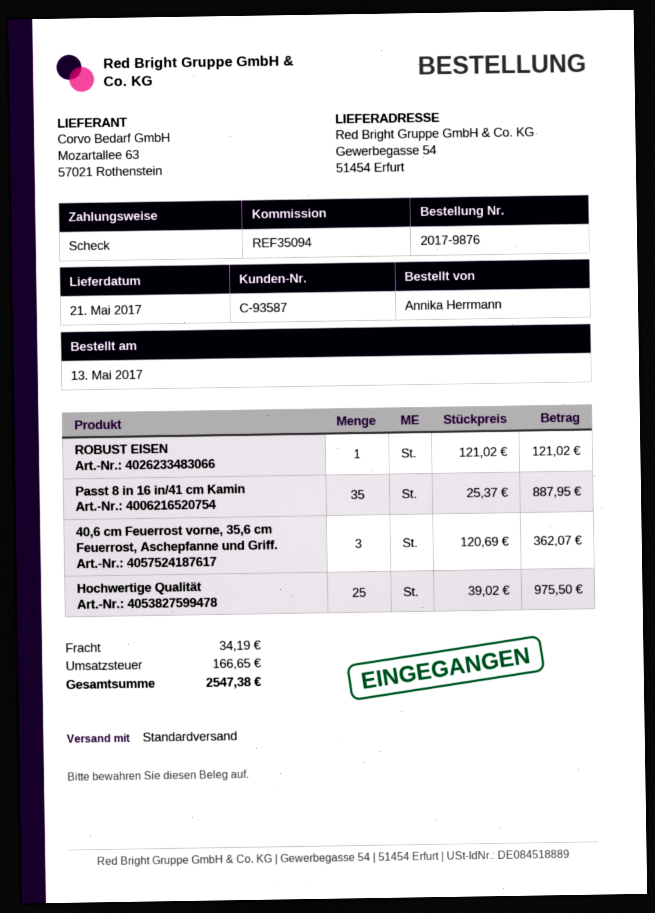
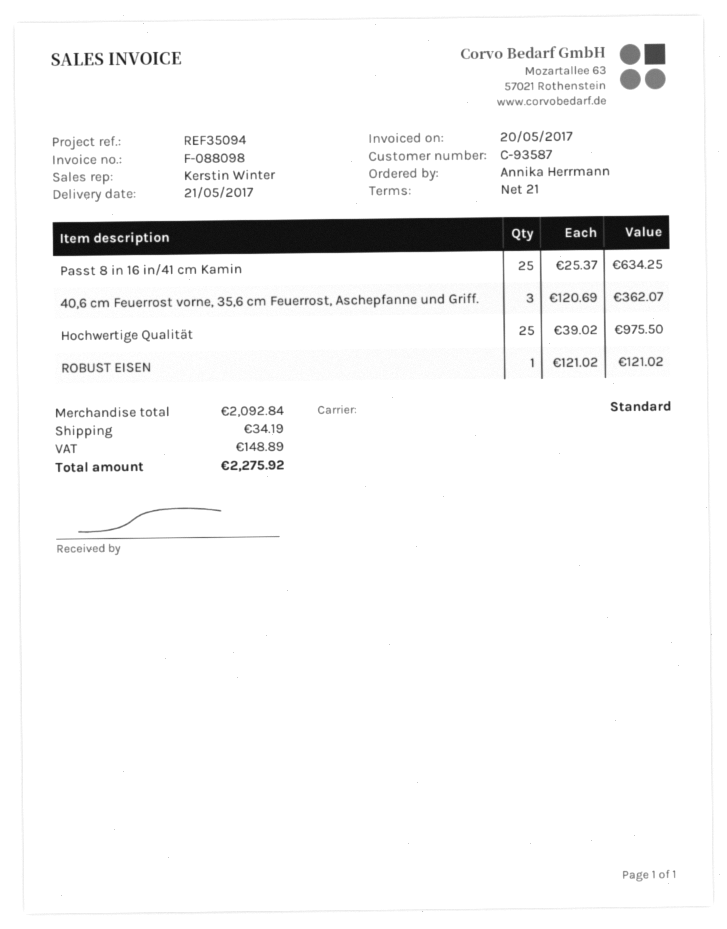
Passt 8 in 16 in/41 cm Kamin: 35 x 25.37 = 887.95 -> 25 x 25.37 = 634.25
tax: 166.65 -> 148.89
total: 2547.38 -> 2275.92

